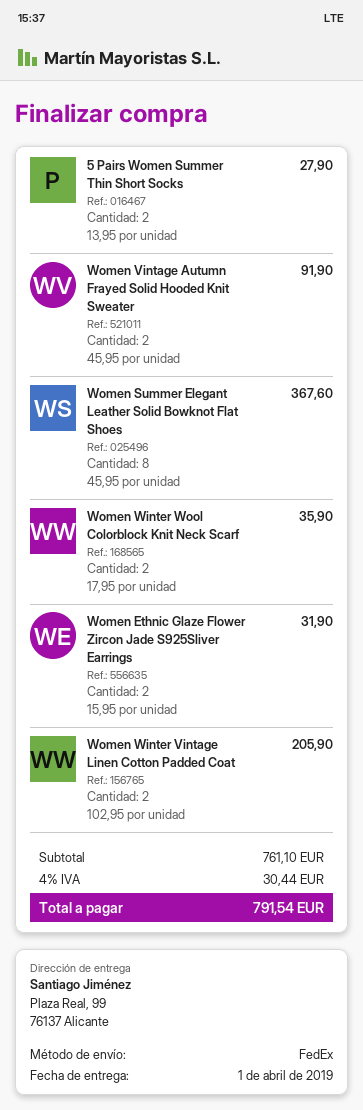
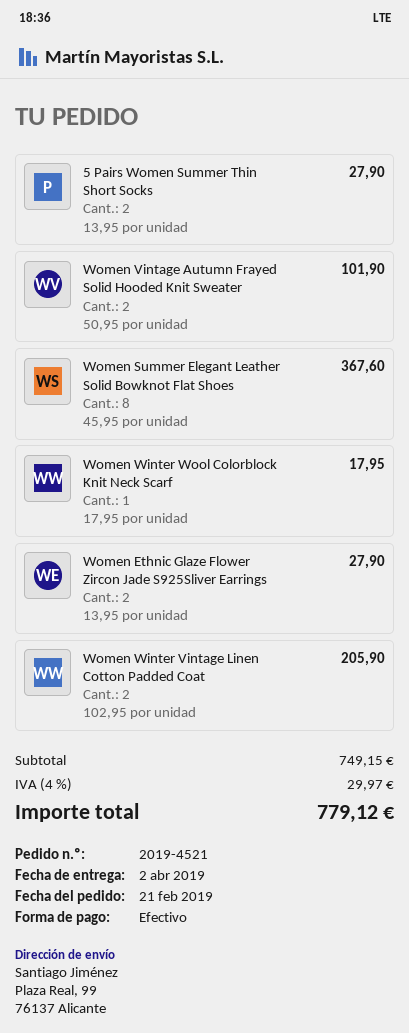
delivery date: 2019-04-01 -> 2019-04-02
Women Vintage Autumn Frayed Solid Hooded Knit Sweater: 2 x 45.95 = 91.90 -> 2 x 50.95 = 101.90
Women Winter Wool Colorblock Knit Neck Scarf: 2 x 17.95 = 35.90 -> 1 x 17.95 = 17.95
Women Ethnic Glaze Flower Zircon Jade S925Sliver Earrings: 2 x 15.95 = 31.90 -> 2 x 13.95 = 27.90
subtotal: 761.10 -> 749.15
tax: 4% = 30.44 -> 4% = 29.97
total: 791.54 -> 779.12

